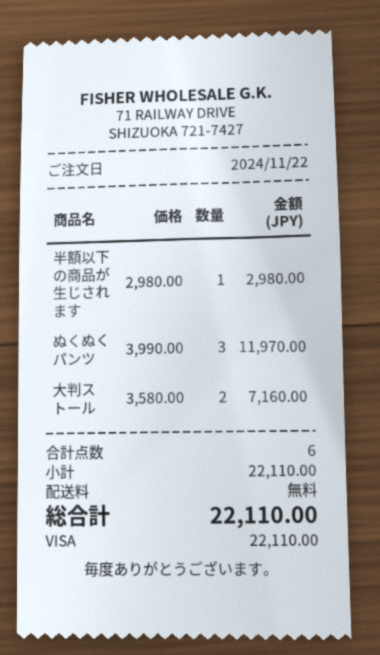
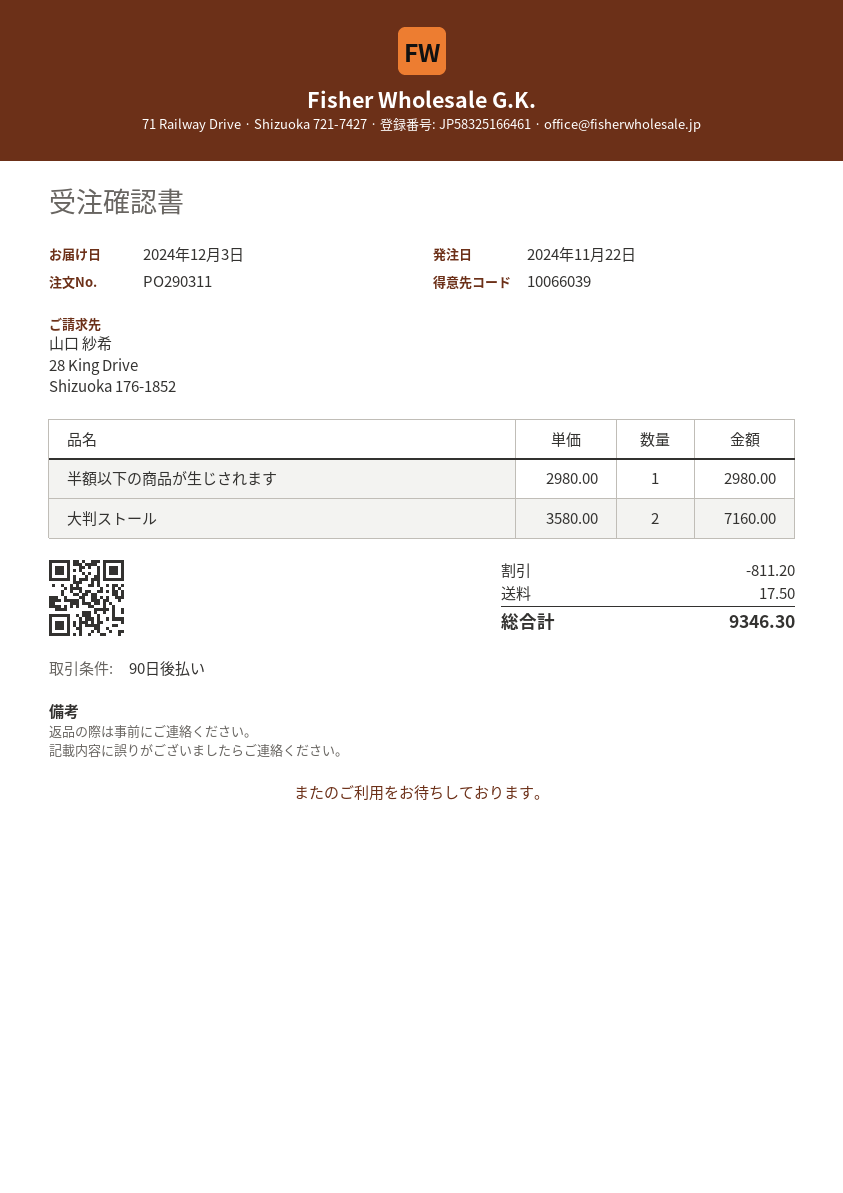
ぬくぬくパンツ: 3 x 3990.00 = 11970.00 -> none
discount: none -> 811.20
shipping: 0.00 -> 17.50
total: 22110.00 -> 9346.30

